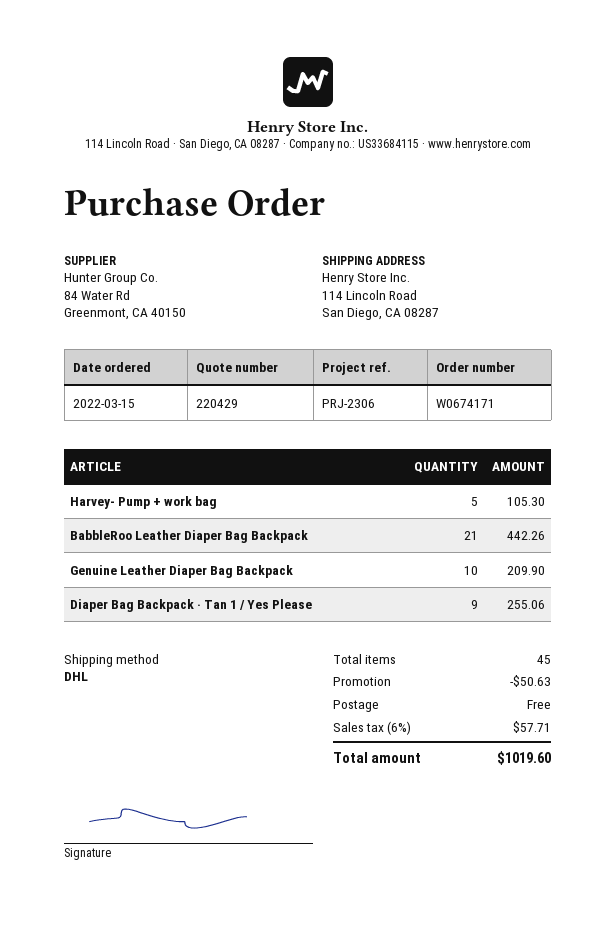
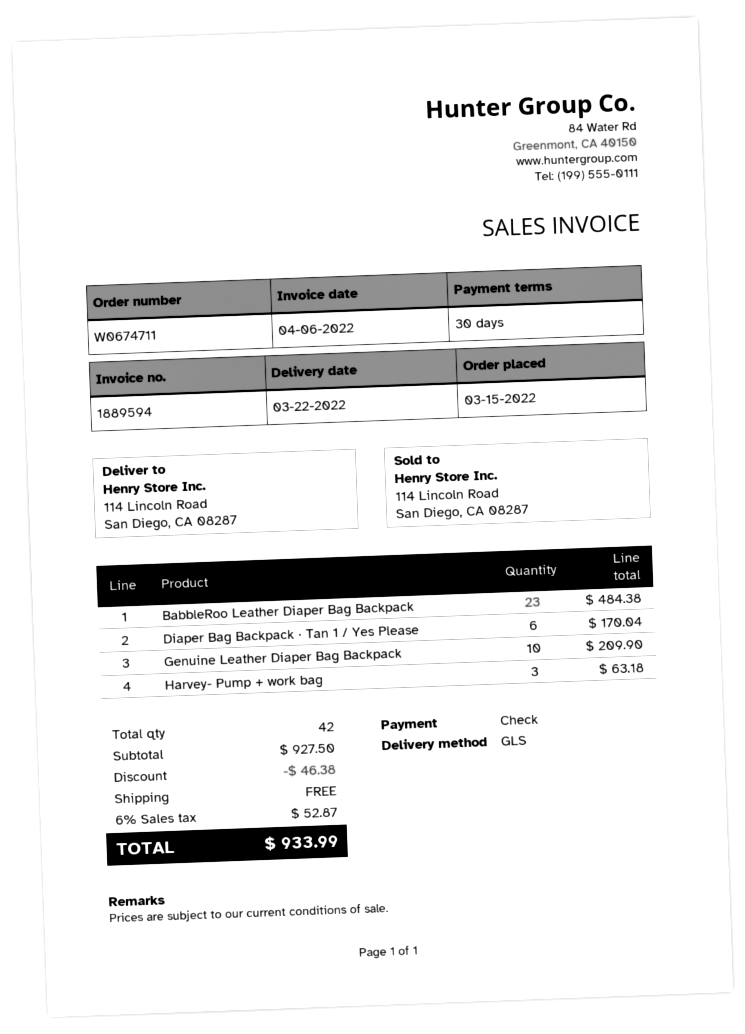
order number: W0674171 -> W0674711
shipping method: DHL -> GLS
Harvey- Pump + work bag: 5 for 105.30 -> 3 for 63.18
BabbleRoo Leather Diaper Bag Backpack: 21 for 442.26 -> 23 for 484.38
Diaper Bag Backpack · Tan 1 / Yes Please: 9 for 255.06 -> 6 for 170.04
total quantity: 45 -> 42
discount: 50.63 -> 46.38
tax: 6% = 57.71 -> 6% = 52.87
total: 1019.60 -> 933.99

